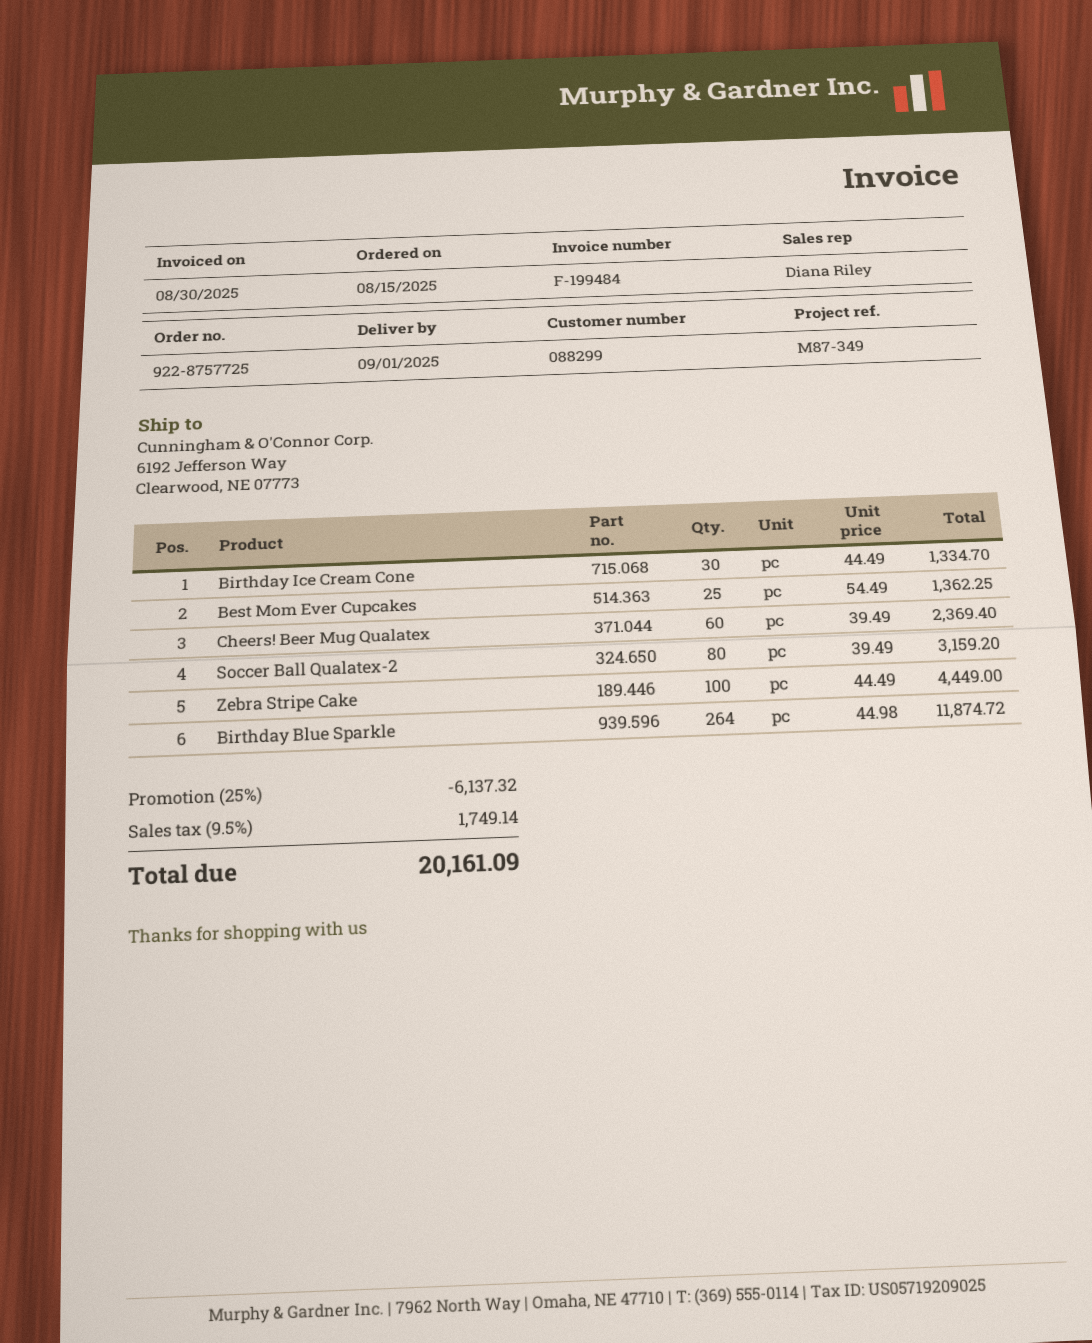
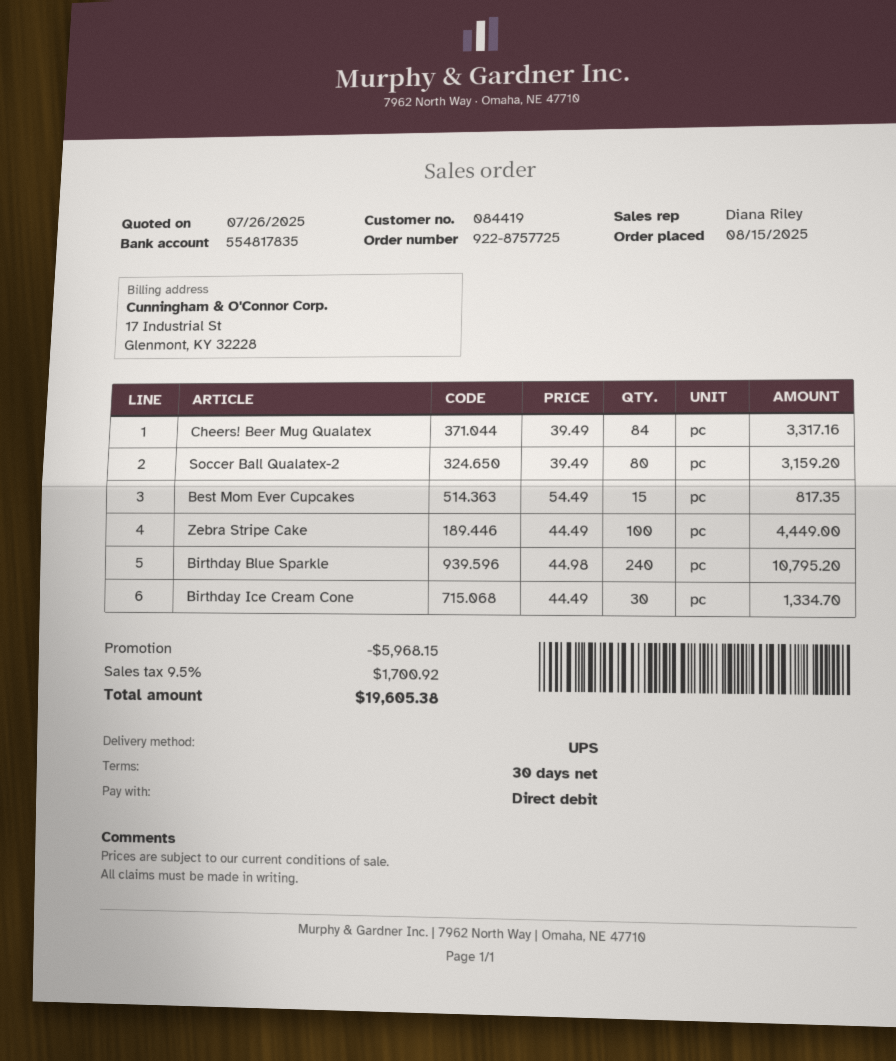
customer number: 088299 -> 084419
Best Mom Ever Cupcakes: 25 x 54.49 = 1362.25 -> 15 x 54.49 = 817.35
Cheers! Beer Mug Qualatex: 60 x 39.49 = 2369.40 -> 84 x 39.49 = 3317.16
Birthday Blue Sparkle: 264 x 44.98 = 11874.72 -> 240 x 44.98 = 10795.20
discount: 6137.32 -> 5968.15
tax: 9.5% = 1749.14 -> 9.5% = 1700.92
total: 20161.09 -> 19605.38

